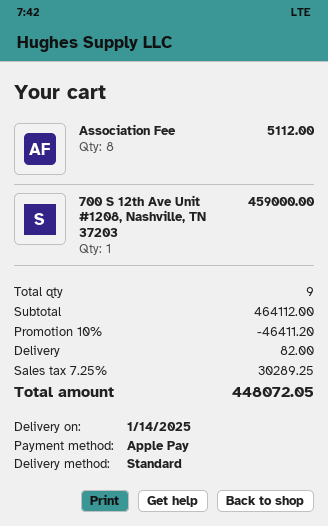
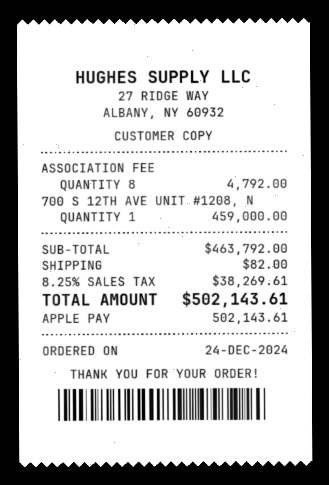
Association Fee: 8 for 5112.00 -> 8 for 4792.00
subtotal: 464112.00 -> 463792.00
discount: 10% = 46411.20 -> none
tax: 7.25% = 30289.25 -> 8.25% = 38269.61
total: 448072.05 -> 502143.61

